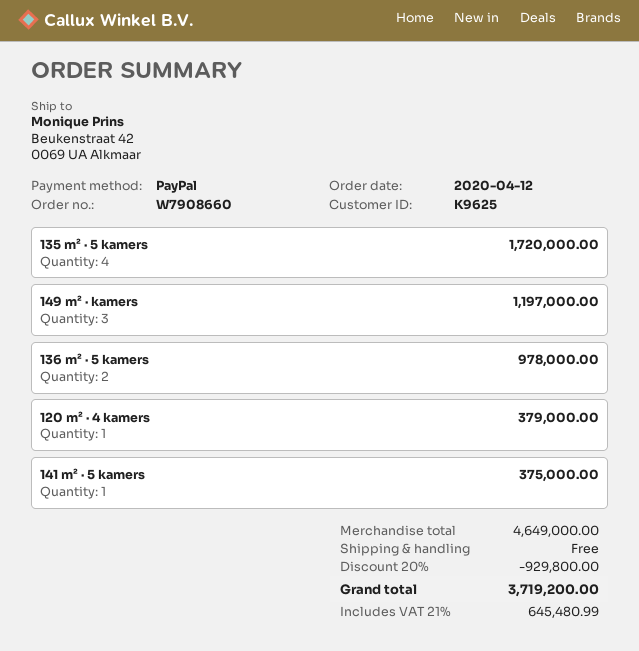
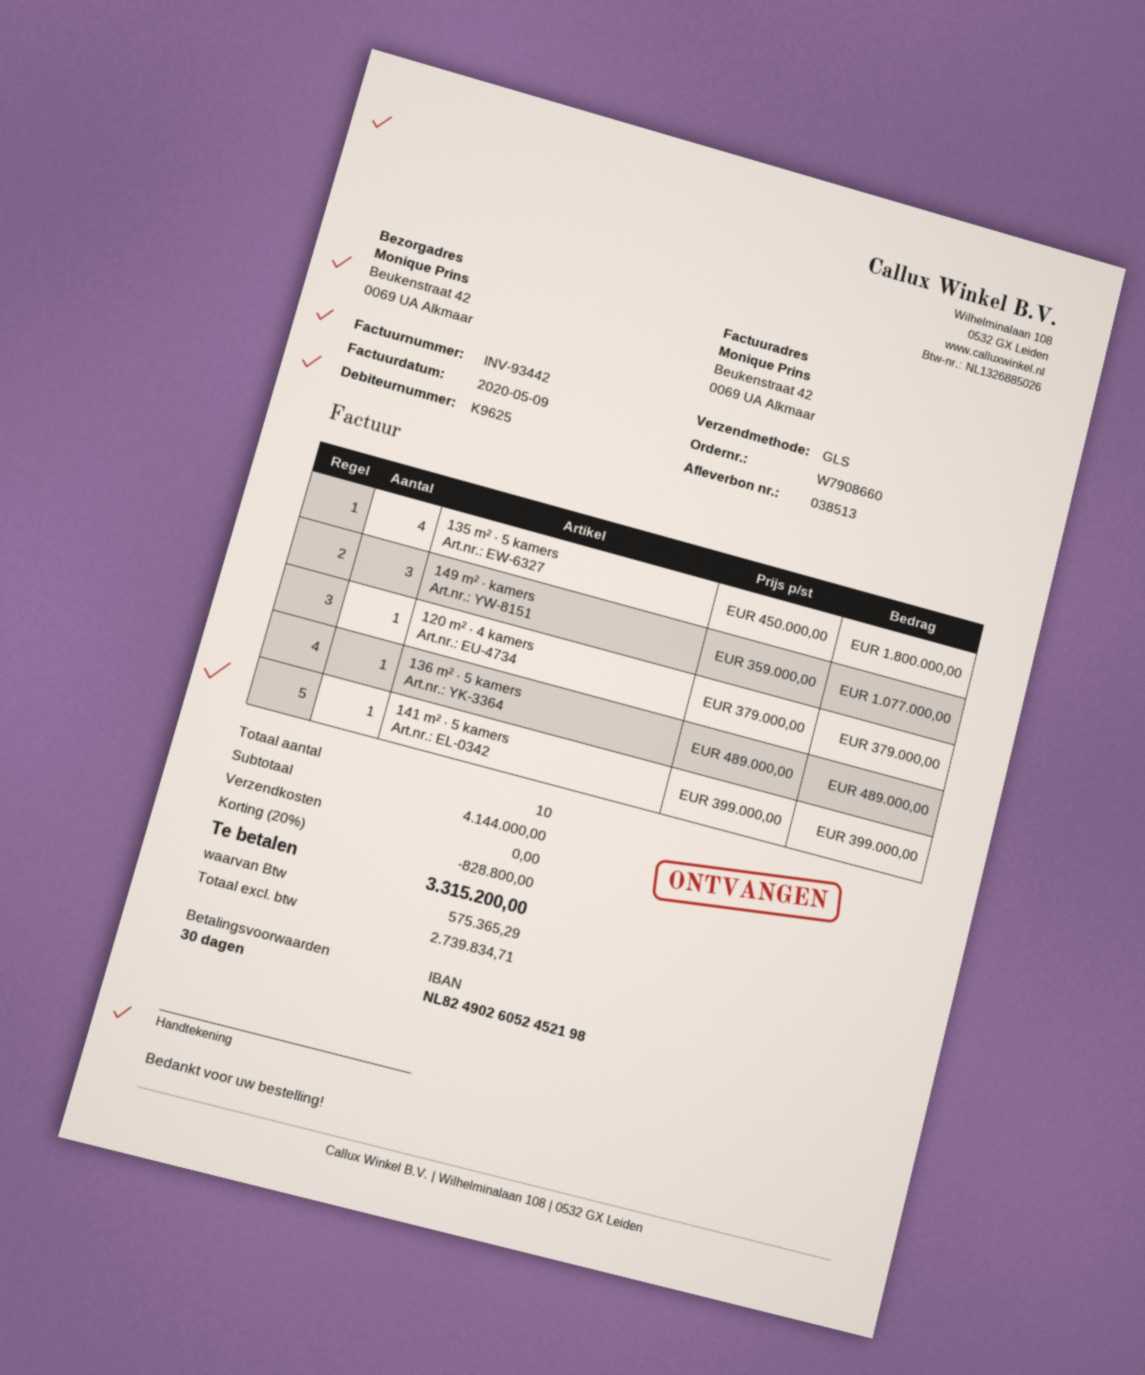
135 m² · 5 kamers: 4 for 1720000.00 -> 4 for 1800000.00
149 m² · kamers: 3 for 1197000.00 -> 3 for 1077000.00
136 m² · 5 kamers: 2 for 978000.00 -> 1 for 489000.00
141 m² · 5 kamers: 1 for 375000.00 -> 1 for 399000.00
subtotal: 4649000.00 -> 4144000.00
discount: 20% = 929800.00 -> 20% = 828800.00
tax: 645480.99 -> 575365.29
total: 3719200.00 -> 3315200.00

